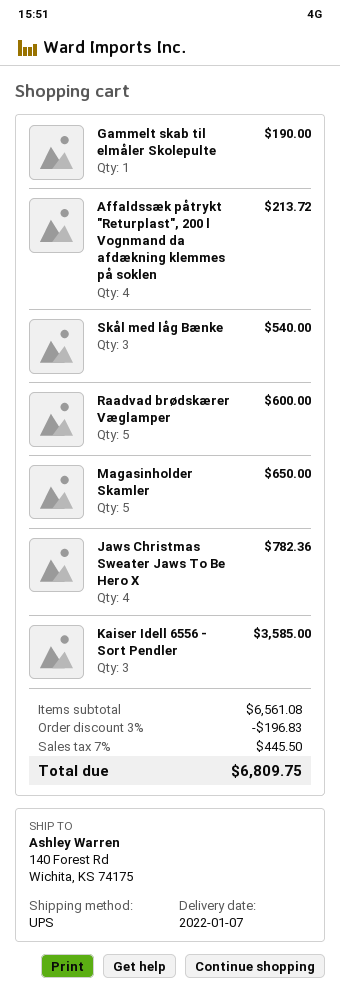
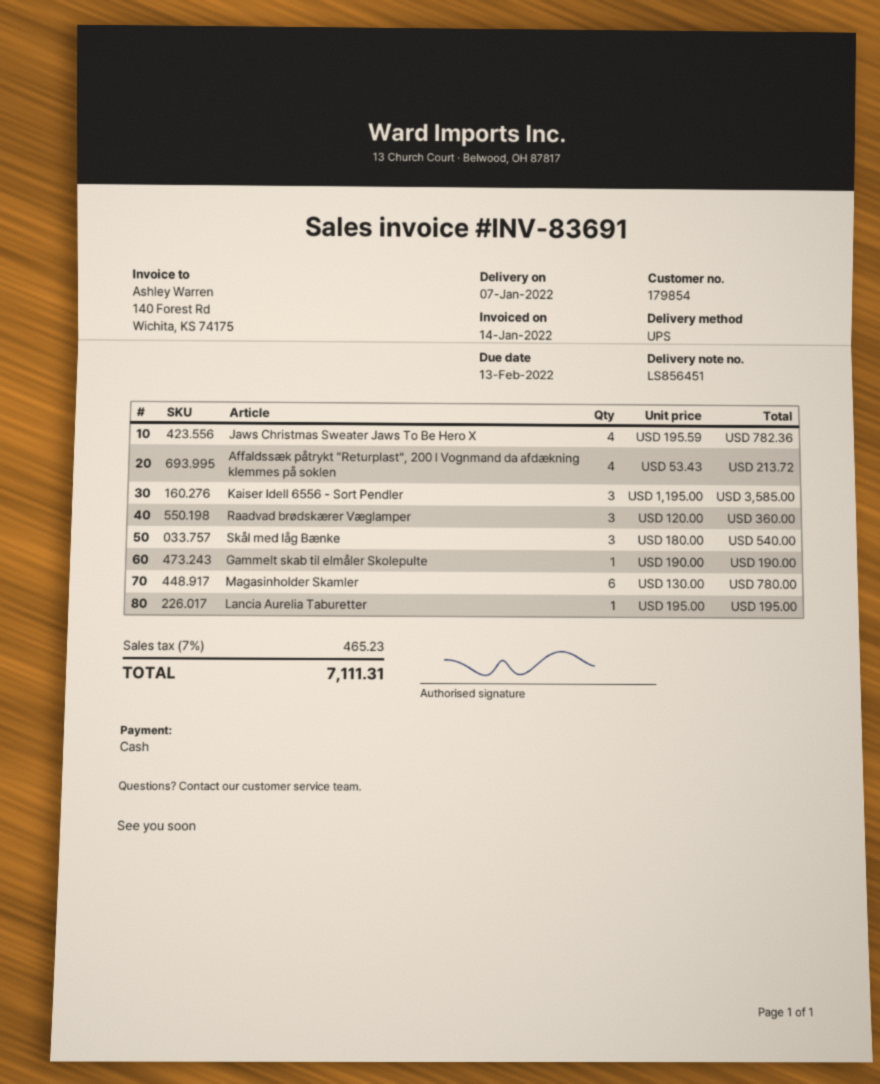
Raadvad brødskærer Væglamper: 5 for 600.00 -> 3 for 360.00
Magasinholder Skamler: 5 for 650.00 -> 6 for 780.00
Lancia Aurelia Taburetter: none -> 1 for 195.00
discount: 3% = 196.83 -> none
tax: 7% = 445.50 -> 7% = 465.23
total: 6809.75 -> 7111.31

